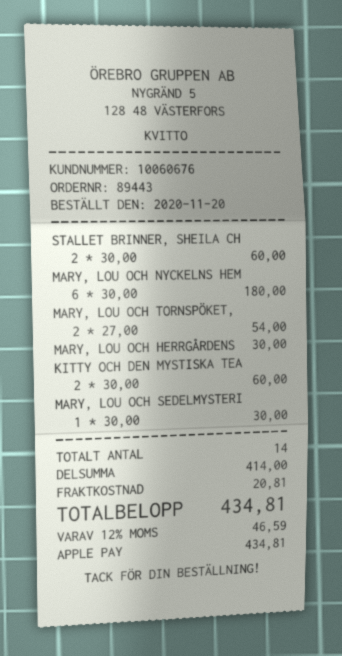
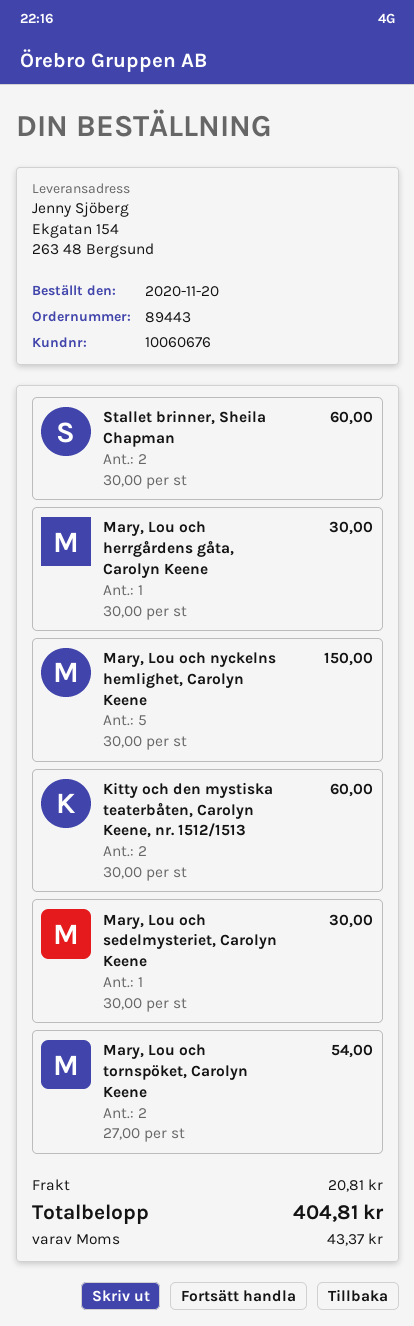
MARY, LOU OCH NYCKELNS HEM: 6 x 30.00 = 180.00 -> 5 x 30.00 = 150.00
tax: 46.59 -> 43.37
total: 434.81 -> 404.81

